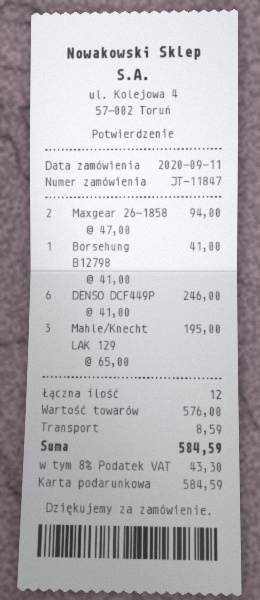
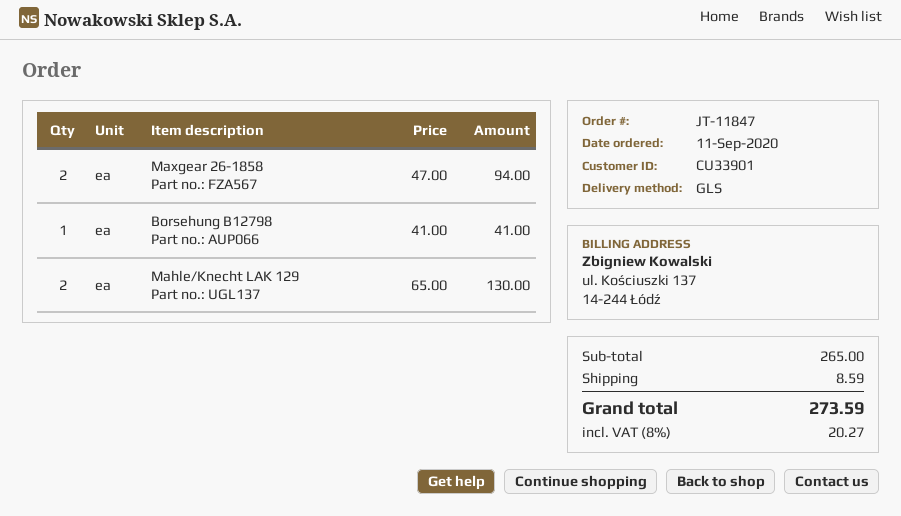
DENSO DCF449P: 6 x 41.00 = 246.00 -> none
Mahle/Knecht LAK 129: 3 x 65.00 = 195.00 -> 2 x 65.00 = 130.00
subtotal: 576.00 -> 265.00
tax: 8% = 43.30 -> 8% = 20.27
total: 584.59 -> 273.59

